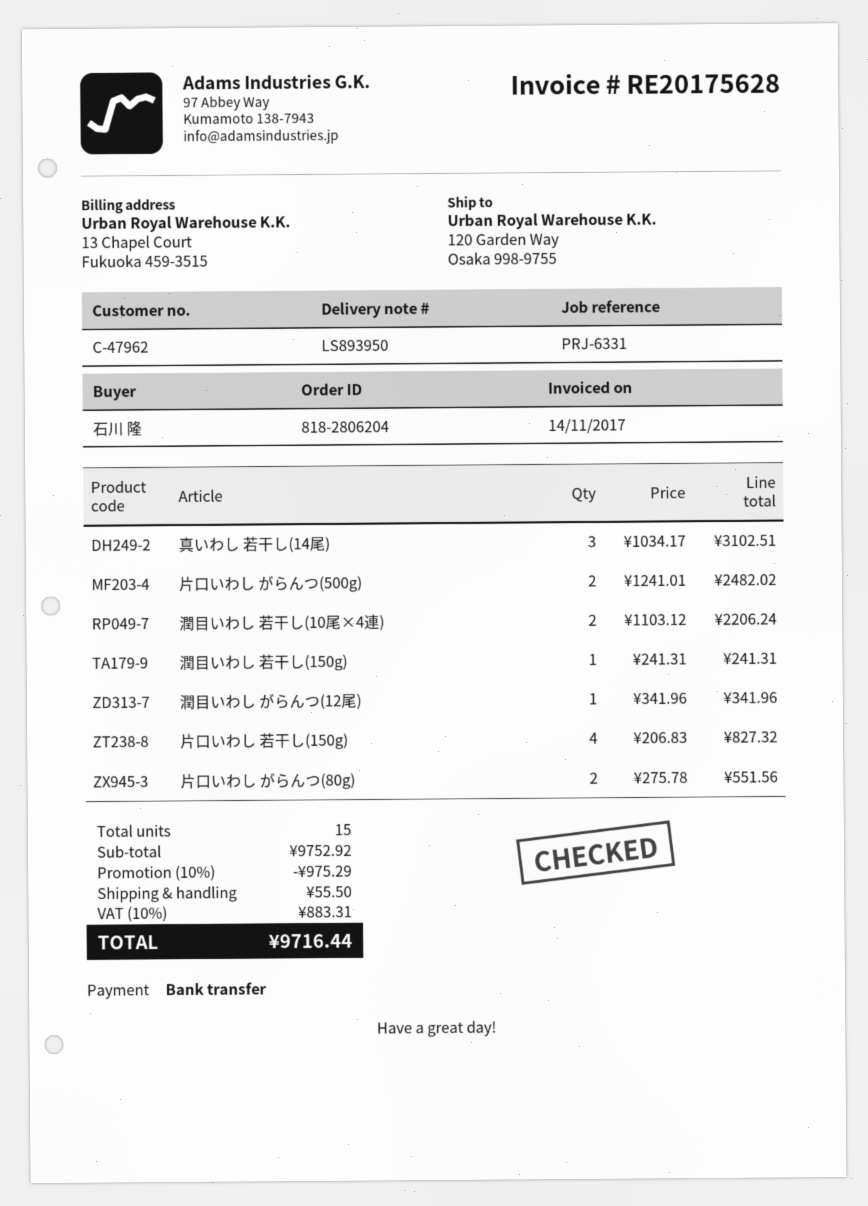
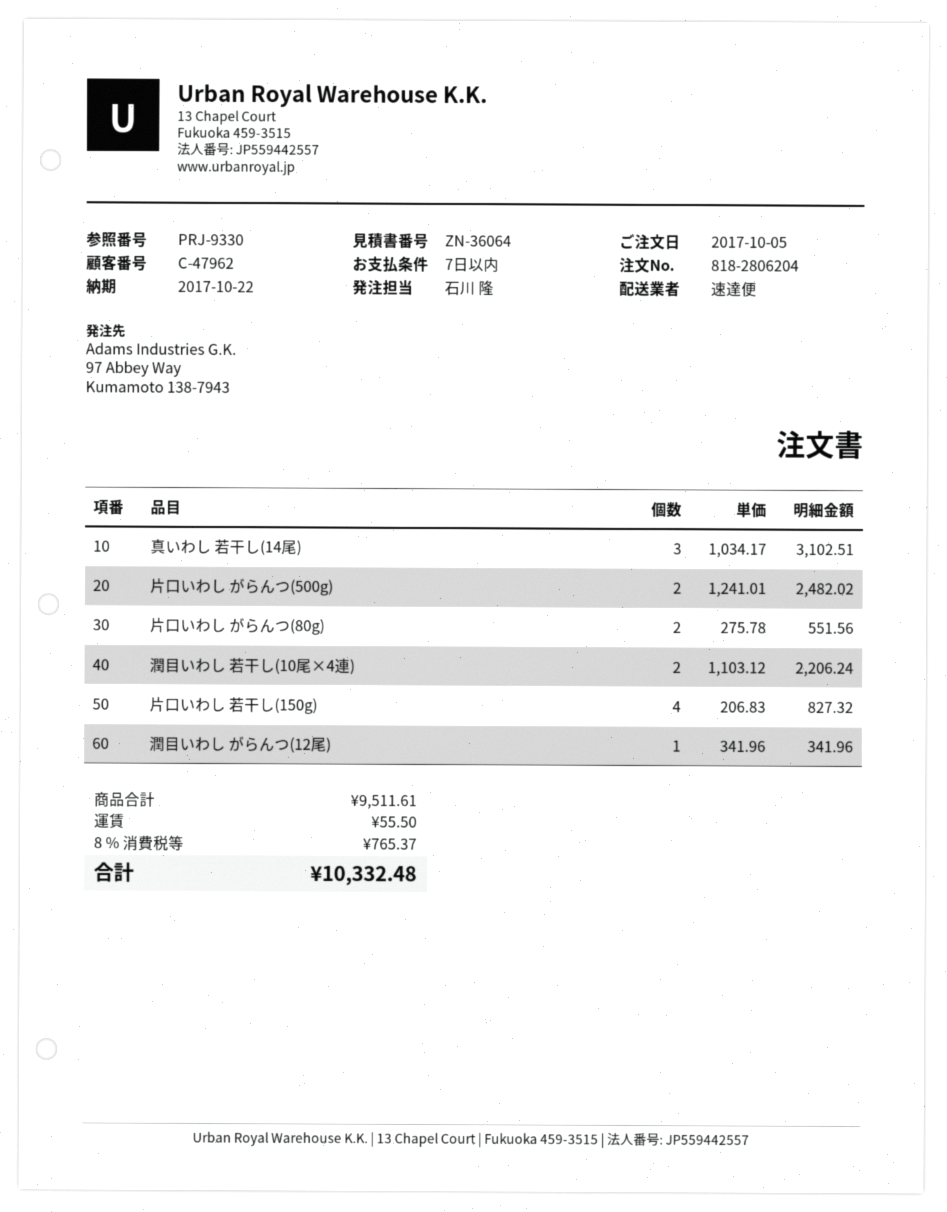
reference: PRJ-6331 -> PRJ-9330
潤目いわし 若干し(150g): 1 x 241.31 = 241.31 -> none
subtotal: 9752.92 -> 9511.61
discount: 10% = 975.29 -> none
tax: 10% = 883.31 -> 8% = 765.37
total: 9716.44 -> 10332.48

